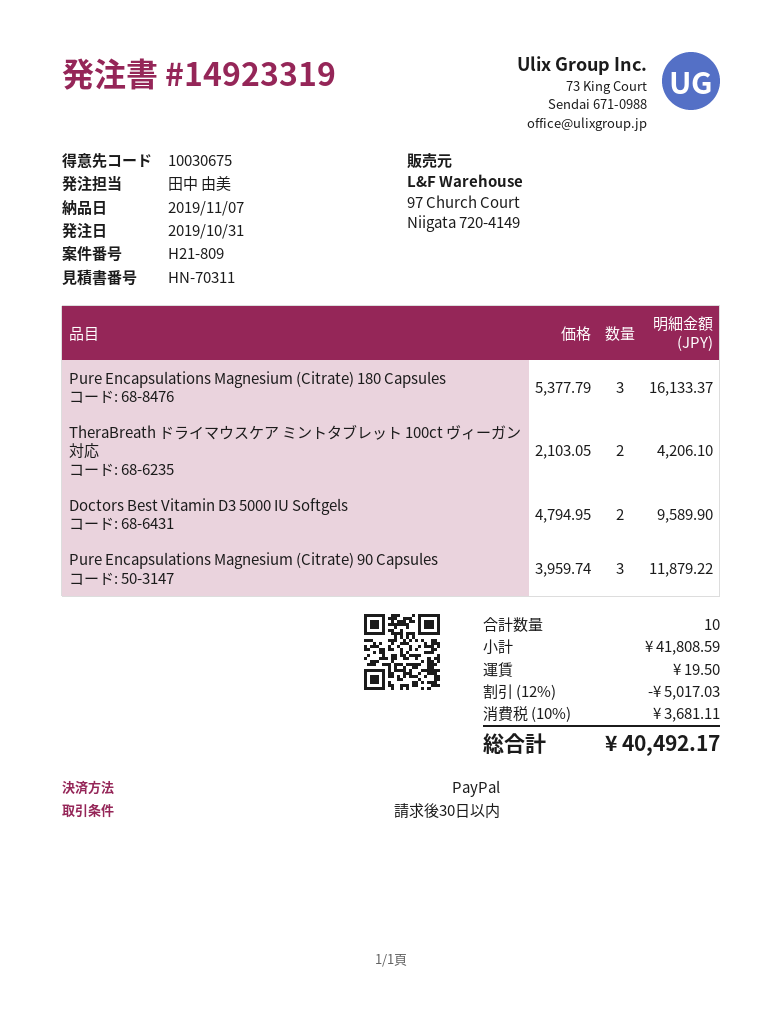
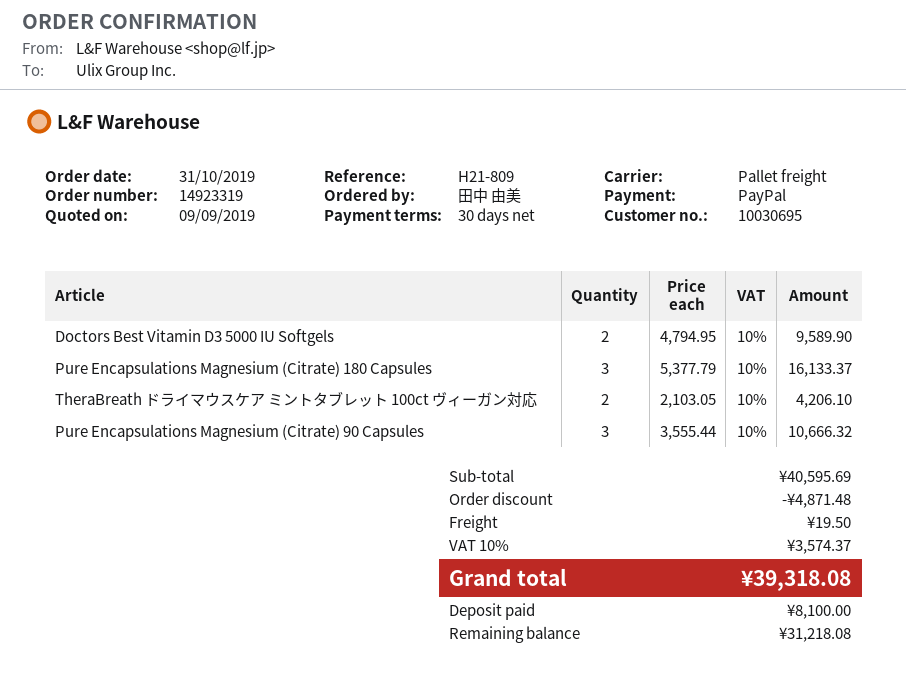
customer number: 10030675 -> 10030695
Pure Encapsulations Magnesium (Citrate) 90 Capsules: 3 x 3959.74 = 11879.22 -> 3 x 3555.44 = 10666.32
subtotal: 41808.59 -> 40595.69
discount: 5017.03 -> 4871.48
tax: 10% = 3681.11 -> 10% = 3574.37
total: 40492.17 -> 39318.08

